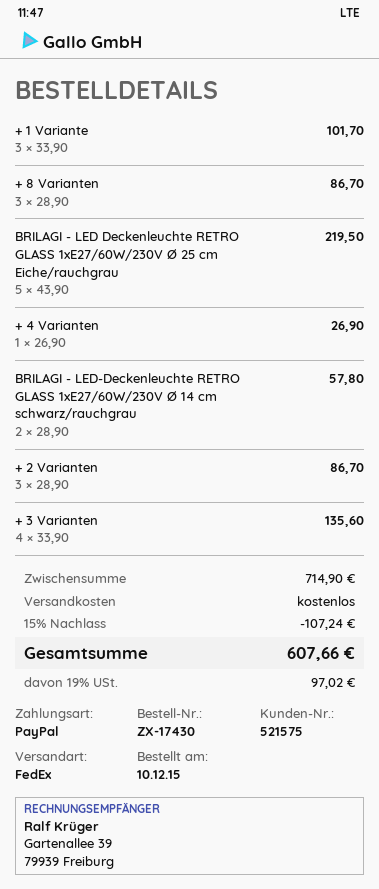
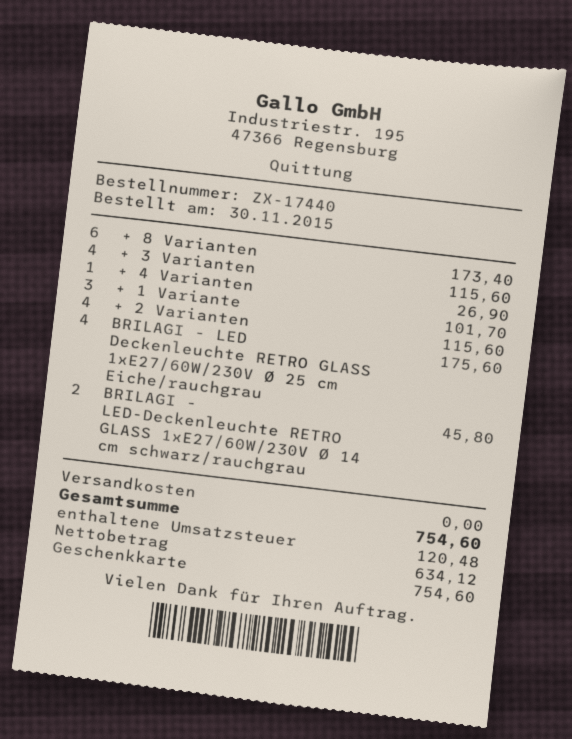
order number: ZX-17430 -> ZX-17440
order date: 2015-12-10 -> 2015-11-30
payment method: PayPal -> gift card
+ 8 Varianten: 3 for 86.70 -> 6 for 173.40
BRILAGI - LED Deckenleuchte RETRO GLASS 1xE27/60W/230V Ø 25 cm Eiche/rauchgrau: 5 for 219.50 -> 4 for 175.60
BRILAGI - LED-Deckenleuchte RETRO GLASS 1xE27/60W/230V Ø 14 cm schwarz/rauchgrau: 2 for 57.80 -> 2 for 45.80
+ 2 Varianten: 3 for 86.70 -> 4 for 115.60
+ 3 Varianten: 4 for 135.60 -> 4 for 115.60
discount: 15% = 107.24 -> none
tax: 97.02 -> 120.48
total: 607.66 -> 754.60

